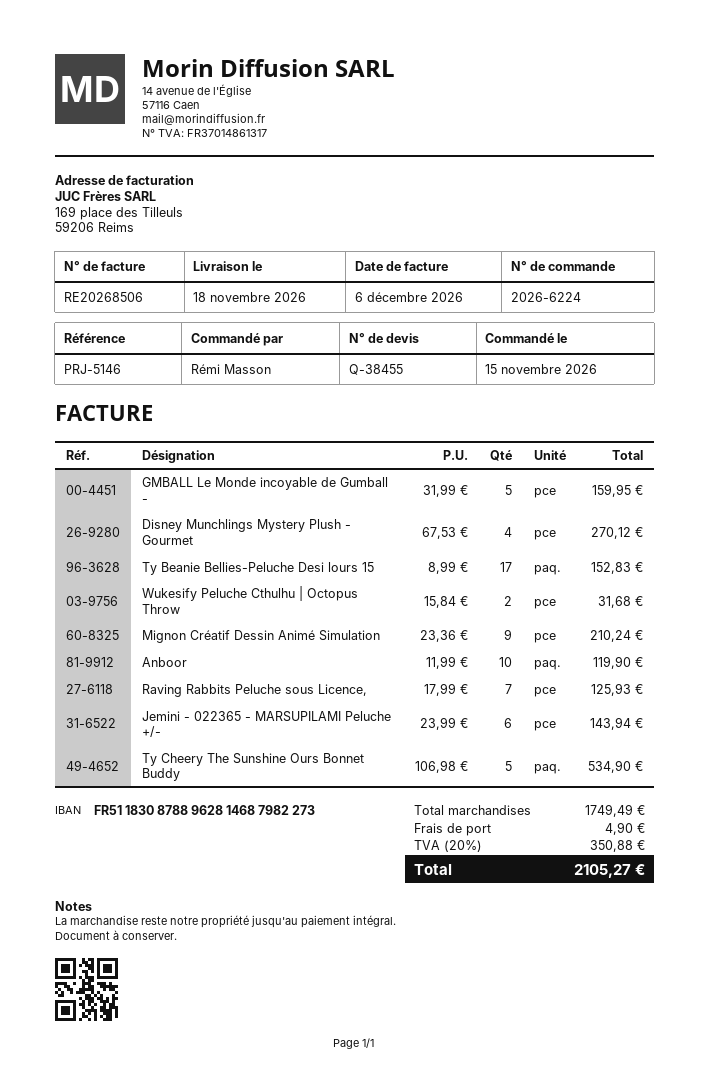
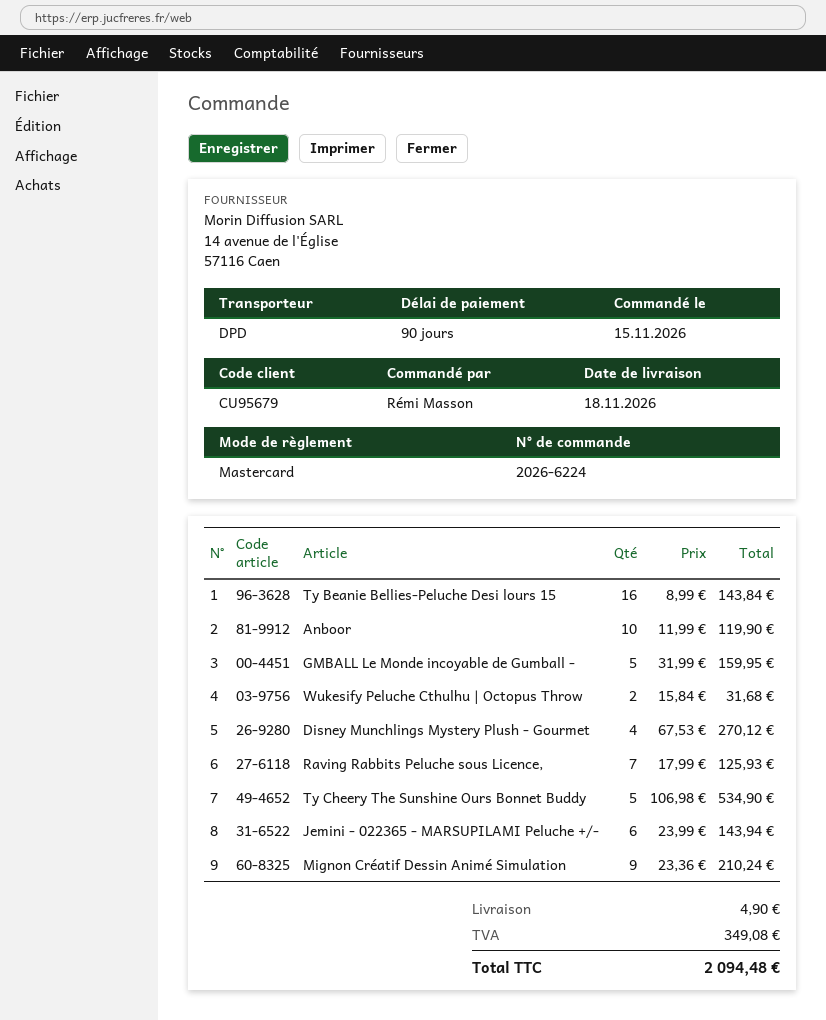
Ty Beanie Bellies-Peluche Desi lours 15: 17 x 8.99 = 152.83 -> 16 x 8.99 = 143.84
tax: 350.88 -> 349.08
total: 2105.27 -> 2094.48

